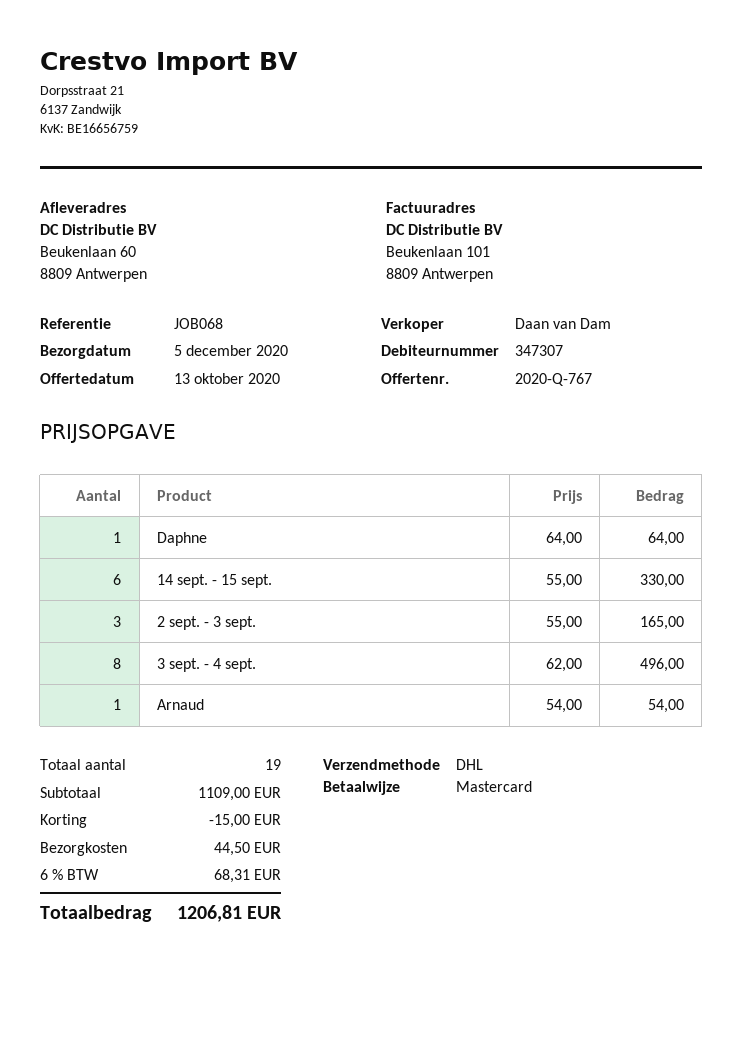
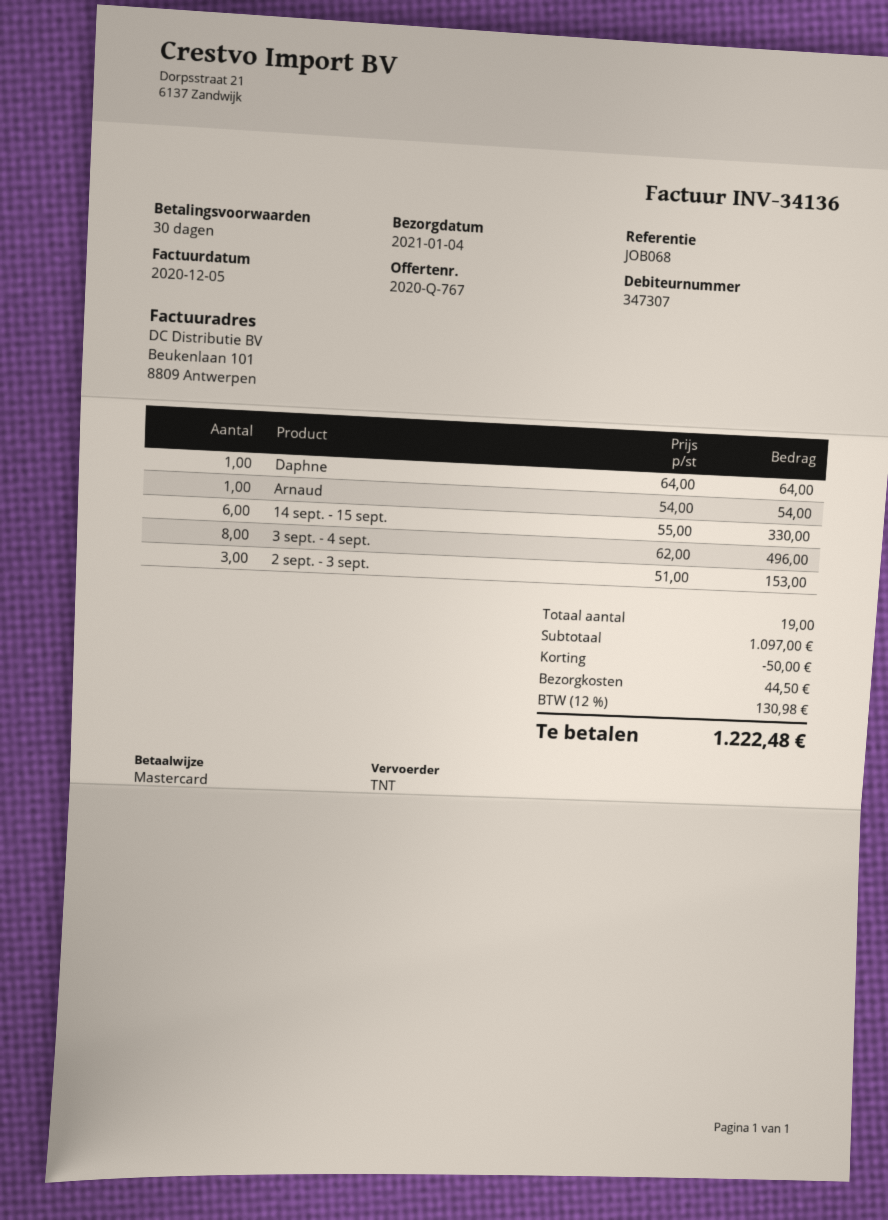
delivery date: 2020-12-05 -> 2021-01-04
shipping method: DHL -> TNT
2 sept. - 3 sept.: 3 x 55.00 = 165.00 -> 3 x 51.00 = 153.00
subtotal: 1109.00 -> 1097.00
discount: 15.00 -> 50.00
tax: 6% = 68.31 -> 12% = 130.98
total: 1206.81 -> 1222.48

